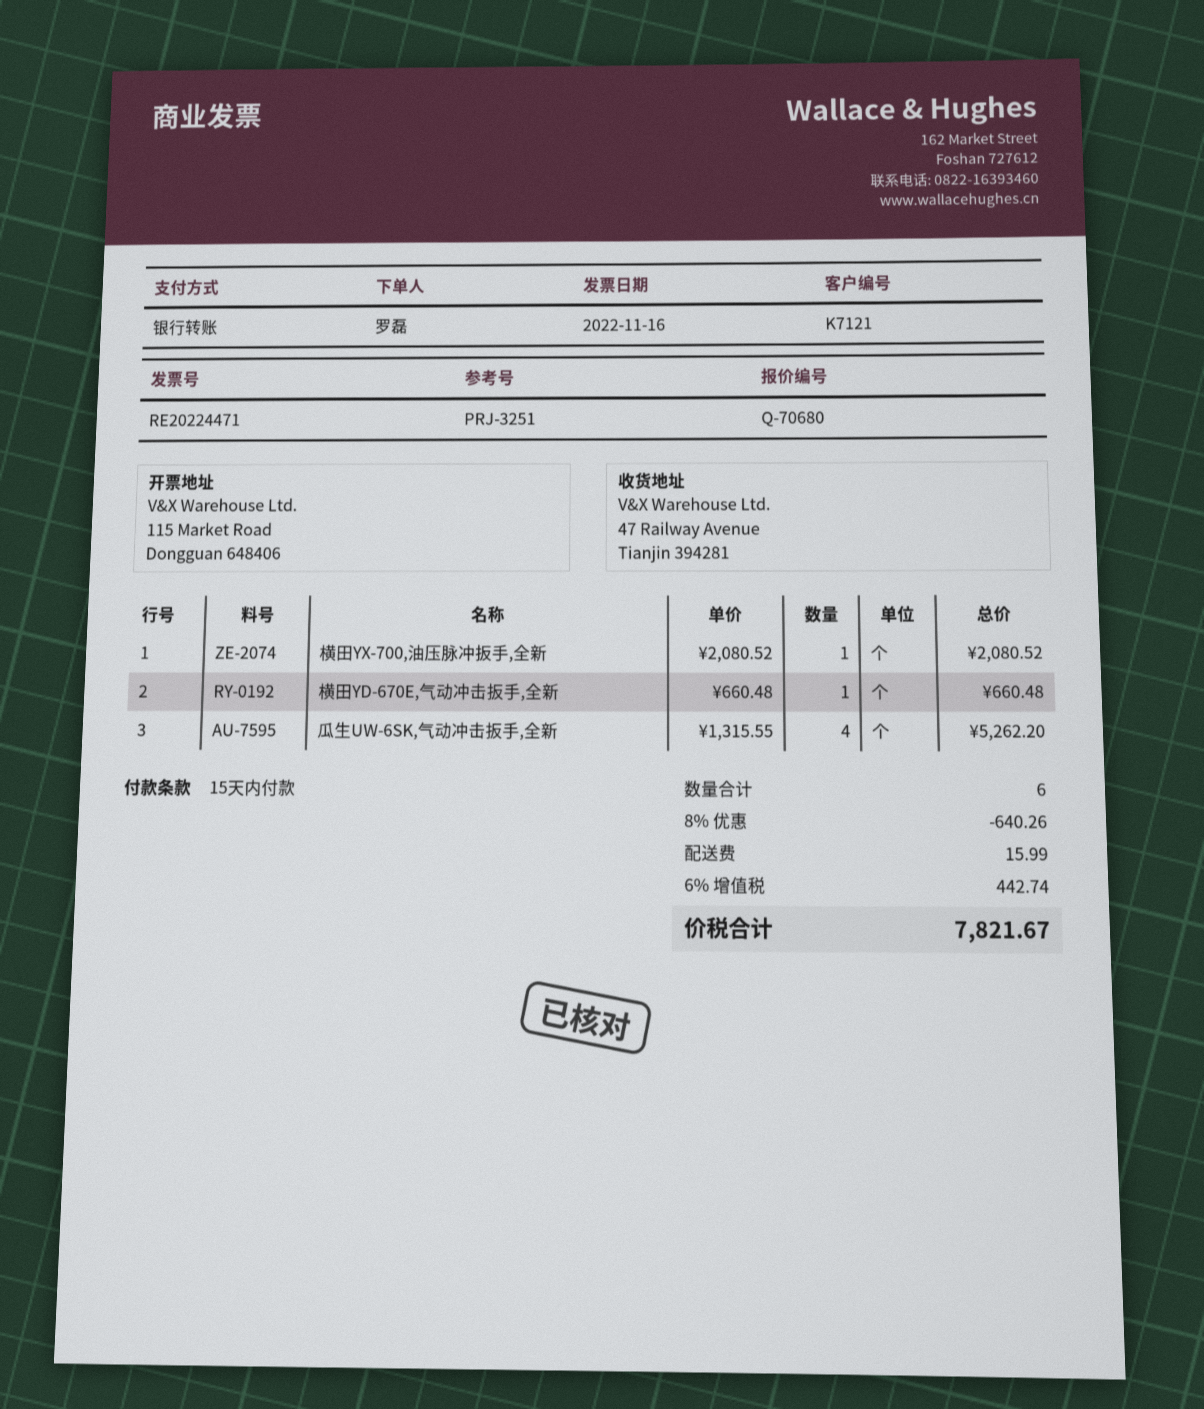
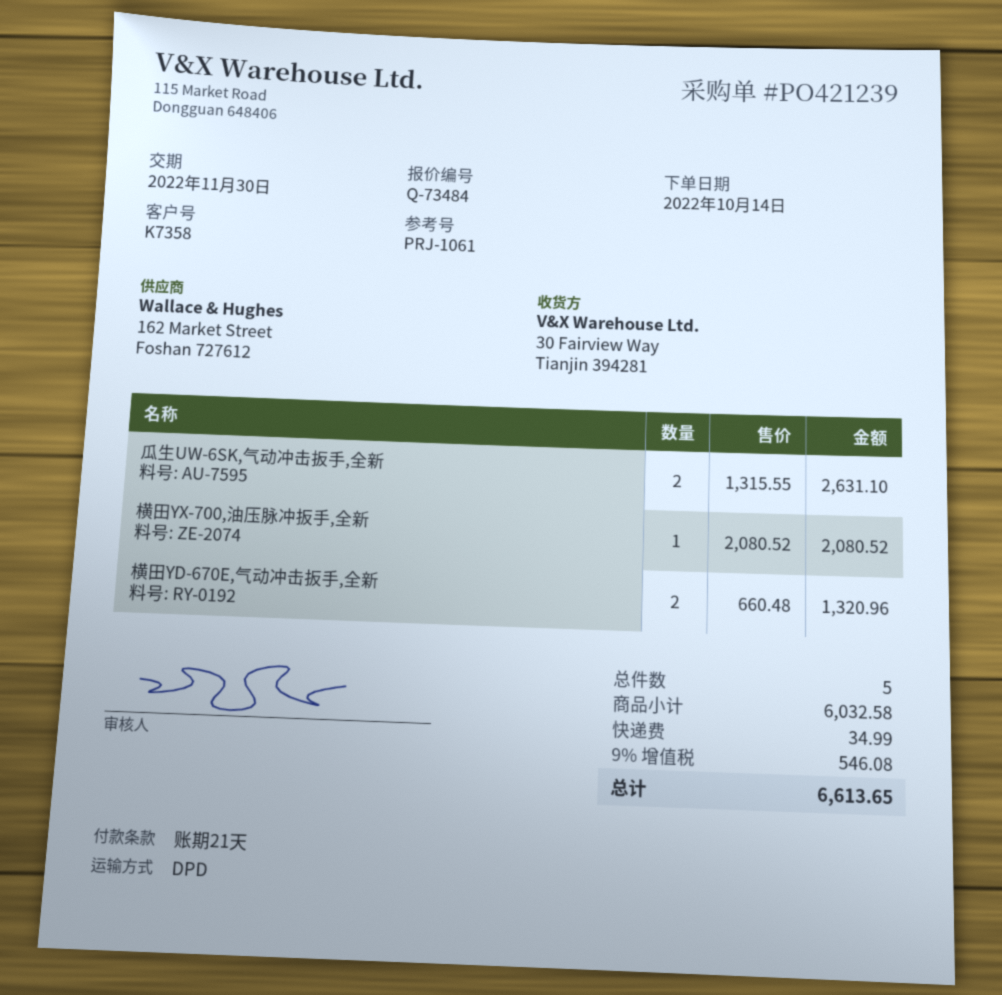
quote number: Q-70680 -> Q-73484
payment terms: 15 days -> 21 days
customer number: K7121 -> K7358
reference: PRJ-3251 -> PRJ-1061
ship to: 47 Railway Avenue, Tianjin 394281 -> 30 Fairview Way, Tianjin 394281
横田YD-670E,气动冲击扳手,全新: 1 x 660.48 = 660.48 -> 2 x 660.48 = 1320.96
瓜生UW-6SK,气动冲击扳手,全新: 4 x 1315.55 = 5262.20 -> 2 x 1315.55 = 2631.10
total quantity: 6 -> 5
discount: 8% = 640.26 -> none
shipping: 15.99 -> 34.99
tax: 6% = 442.74 -> 9% = 546.08
total: 7821.67 -> 6613.65

